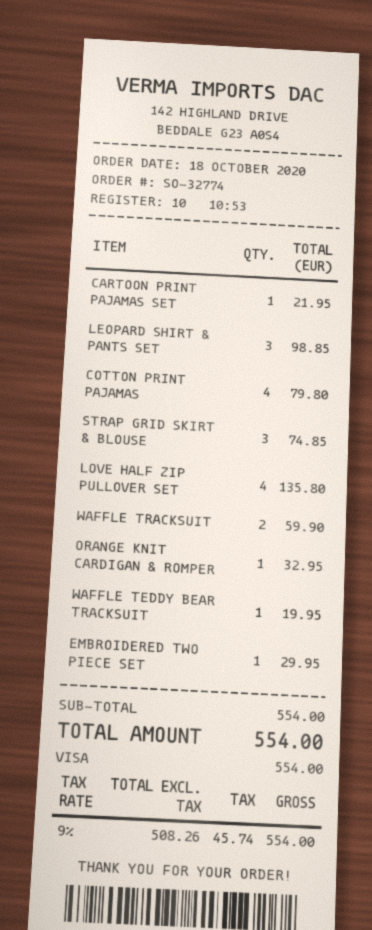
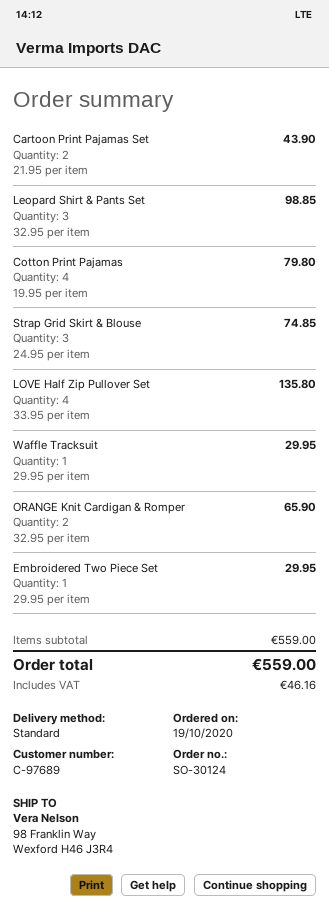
order number: SO-32774 -> SO-30124
order date: 2020-10-18 -> 2020-10-19
CARTOON PRINT PAJAMAS SET: 1 for 21.95 -> 2 for 43.90
WAFFLE TRACKSUIT: 2 for 59.90 -> 1 for 29.95
ORANGE KNIT CARDIGAN & ROMPER: 1 for 32.95 -> 2 for 65.90
WAFFLE TEDDY BEAR TRACKSUIT: 1 for 19.95 -> none
subtotal: 554.00 -> 559.00
tax: 45.74 -> 46.16
total: 554.00 -> 559.00

